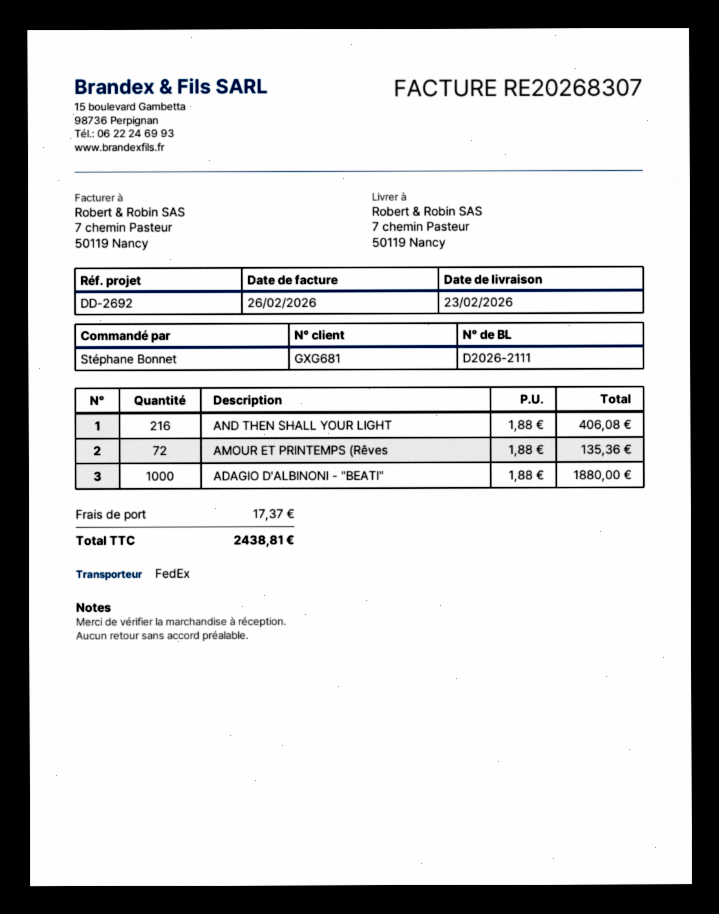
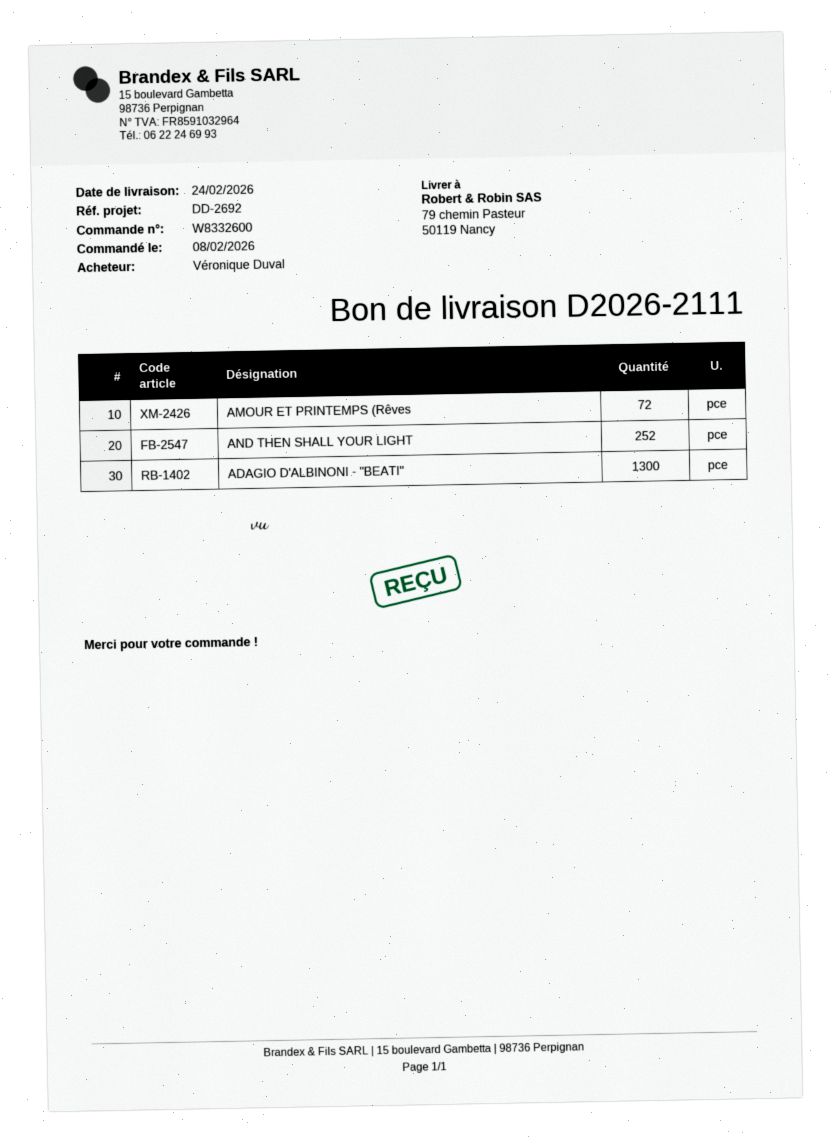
delivery date: 2026-02-23 -> 2026-02-24
ordered by: Stéphane Bonnet -> Véronique Duval
ship to: 7 chemin Pasteur, 50119 Nancy -> 79 chemin Pasteur, 50119 Nancy
AND THEN SHALL YOUR LIGHT: 216 -> 252
ADAGIO D'ALBINONI - "BEATI": 1000 -> 1300

